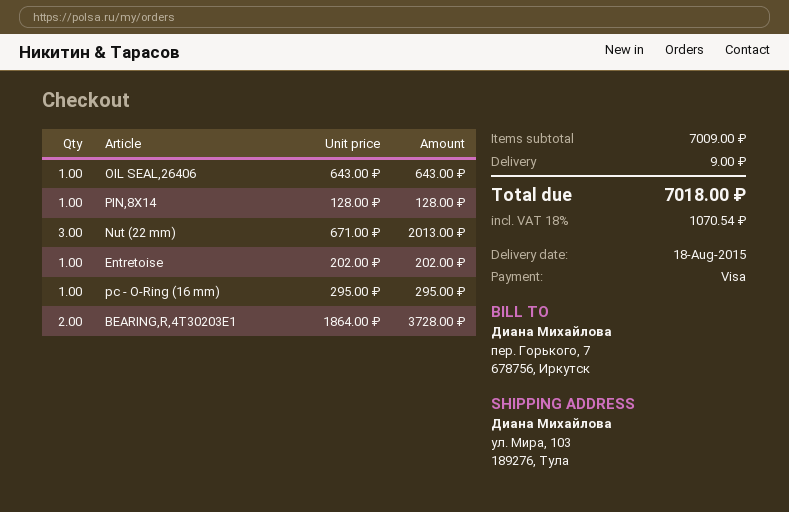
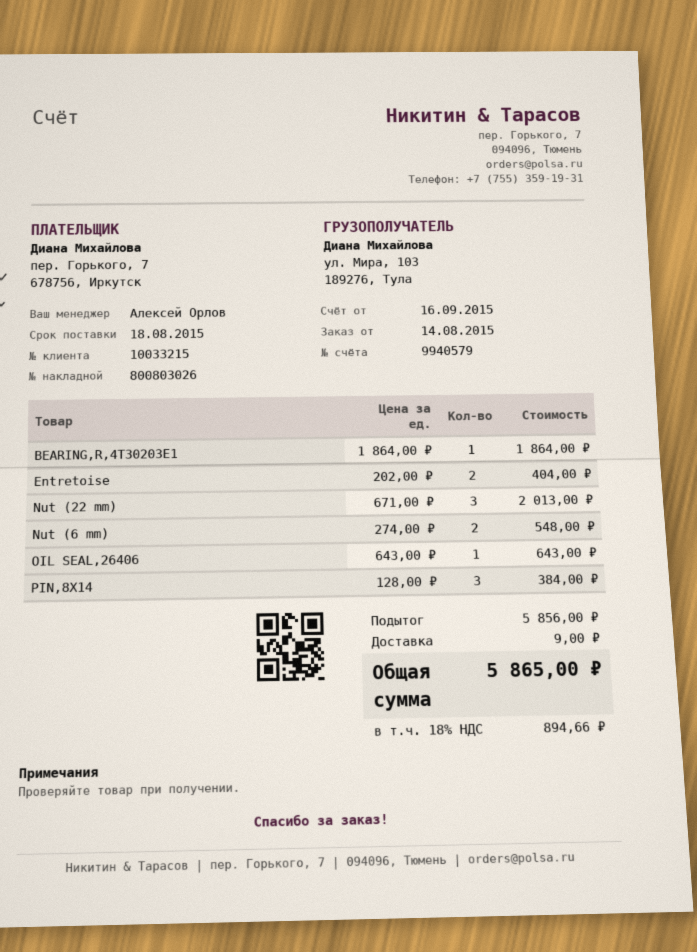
PIN,8X14: 1 x 128.00 = 128.00 -> 3 x 128.00 = 384.00
Entretoise: 1 x 202.00 = 202.00 -> 2 x 202.00 = 404.00
pc - O-Ring (16 mm): 1 x 295.00 = 295.00 -> none
BEARING,R,4T30203E1: 2 x 1864.00 = 3728.00 -> 1 x 1864.00 = 1864.00
Nut (6 mm): none -> 2 x 274.00 = 548.00
subtotal: 7009.00 -> 5856.00
tax: 18% = 1070.54 -> 18% = 894.66
total: 7018.00 -> 5865.00

